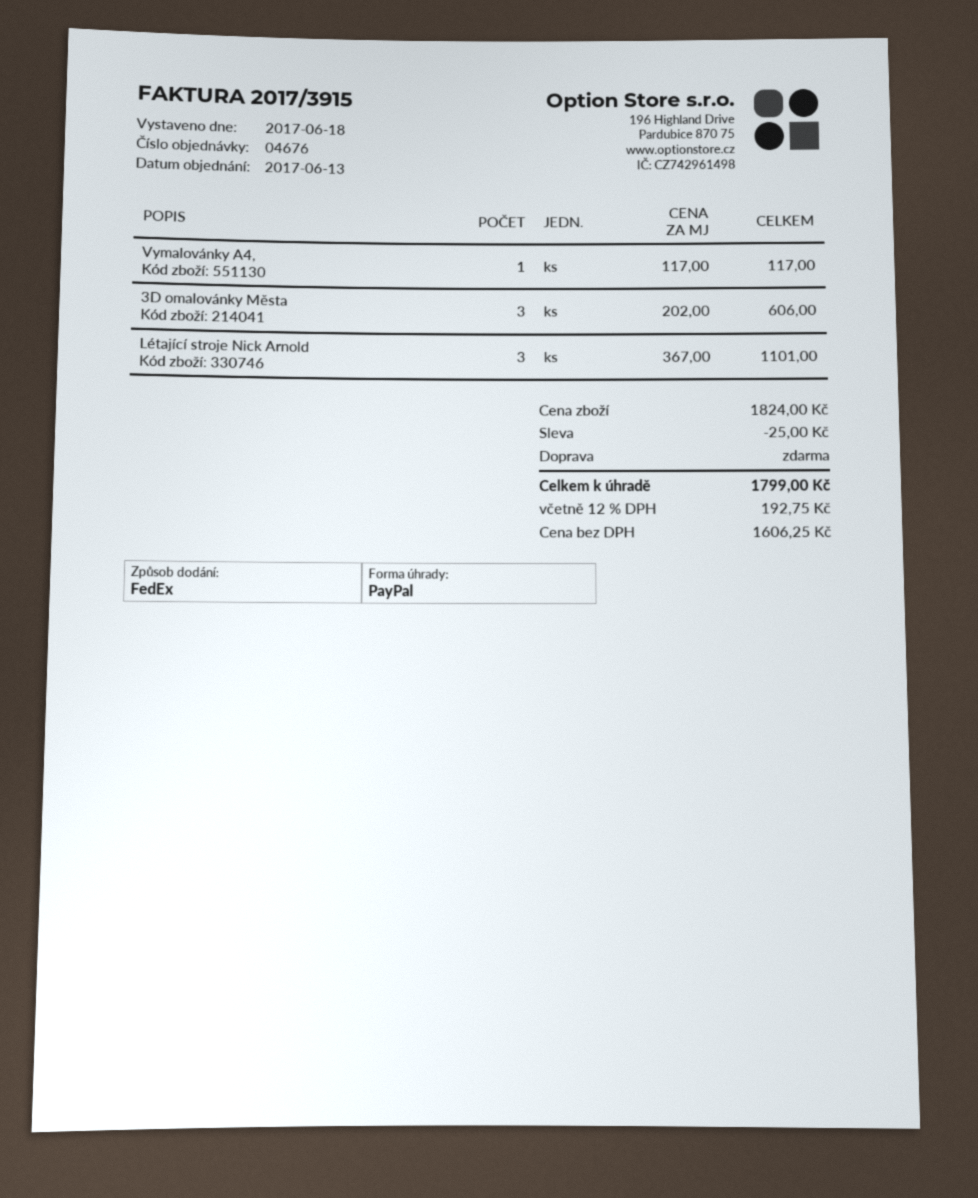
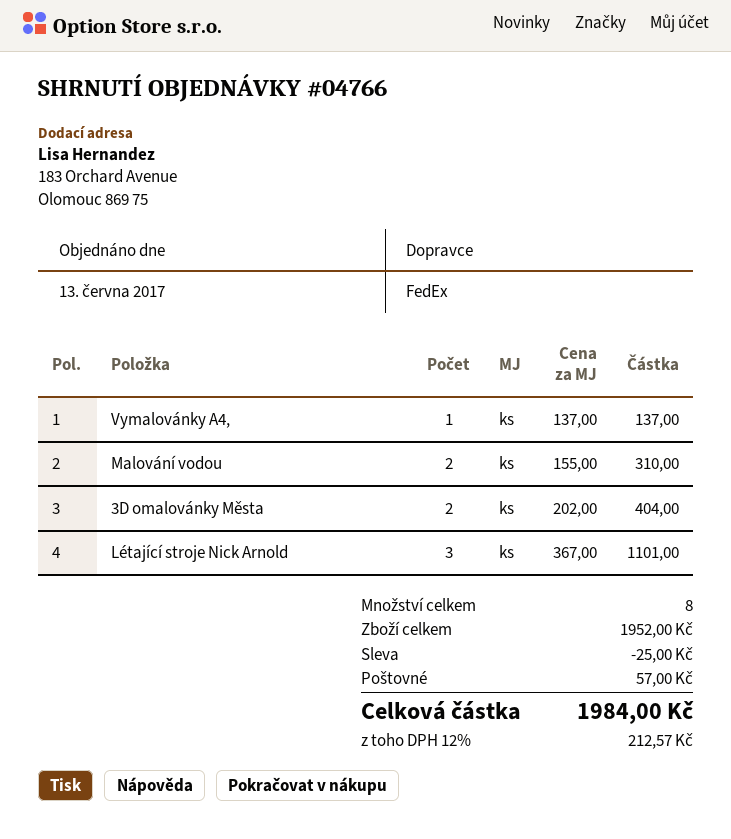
order number: 04676 -> 04766
Vymalovánky A4,: 1 x 117.00 = 117.00 -> 1 x 137.00 = 137.00
3D omalovánky Města: 3 x 202.00 = 606.00 -> 2 x 202.00 = 404.00
Malování vodou: none -> 2 x 155.00 = 310.00
subtotal: 1824.00 -> 1952.00
shipping: 0.00 -> 57.00
tax: 12% = 192.75 -> 12% = 212.57
total: 1799.00 -> 1984.00

